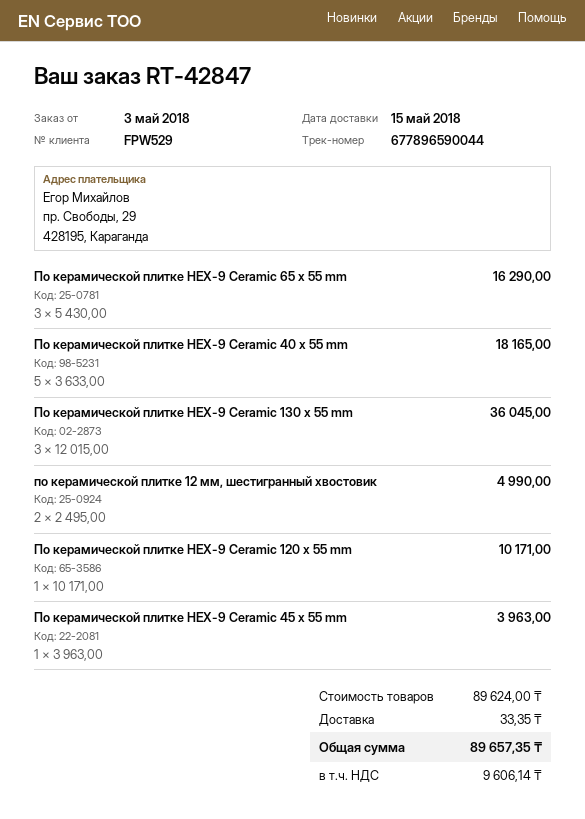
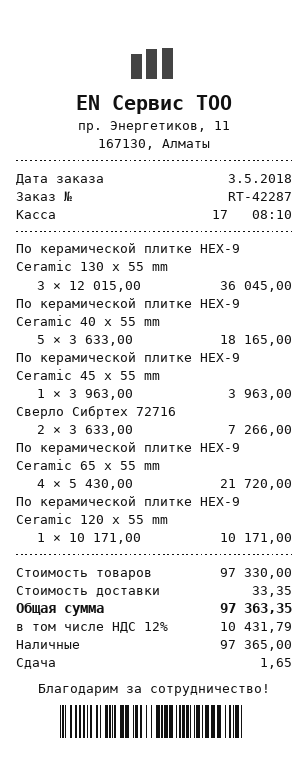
order number: RT-42847 -> RT-42287
По керамической плитке HEX-9 Ceramic 65 х 55 mm: 3 x 5430.00 = 16290.00 -> 4 x 5430.00 = 21720.00
по керамической плитке 12 мм, шестигранный хвостовик: 2 x 2495.00 = 4990.00 -> none
Сверло Сибртех 72716: none -> 2 x 3633.00 = 7266.00
subtotal: 89624.00 -> 97330.00
tax: 9606.14 -> 10431.79
total: 89657.35 -> 97363.35

